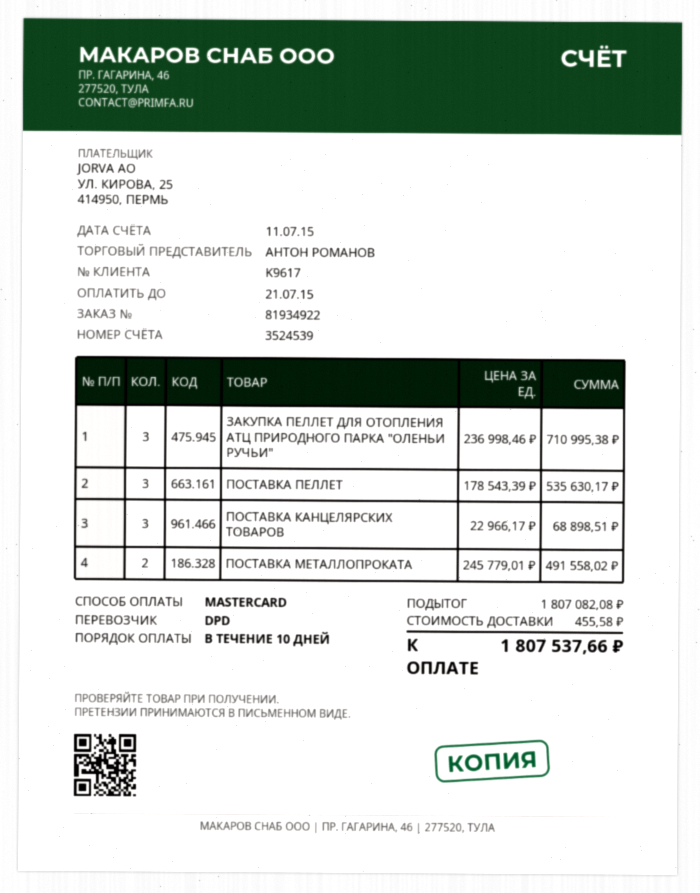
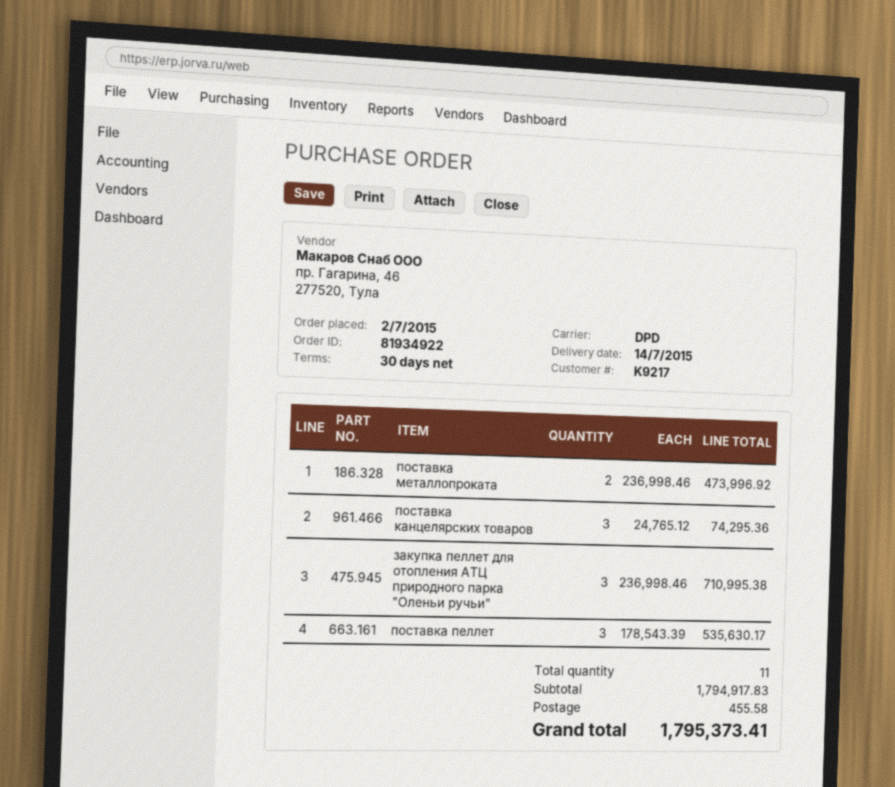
payment terms: 10 days -> 30 days
customer number: K9617 -> K9217
ПОСТАВКА КАНЦЕЛЯРСКИХ ТОВАРОВ: 3 x 22966.17 = 68898.51 -> 3 x 24765.12 = 74295.36
ПОСТАВКА МЕТАЛЛОПРОКАТА: 2 x 245779.01 = 491558.02 -> 2 x 236998.46 = 473996.92
subtotal: 1807082.08 -> 1794917.83
total: 1807537.66 -> 1795373.41

